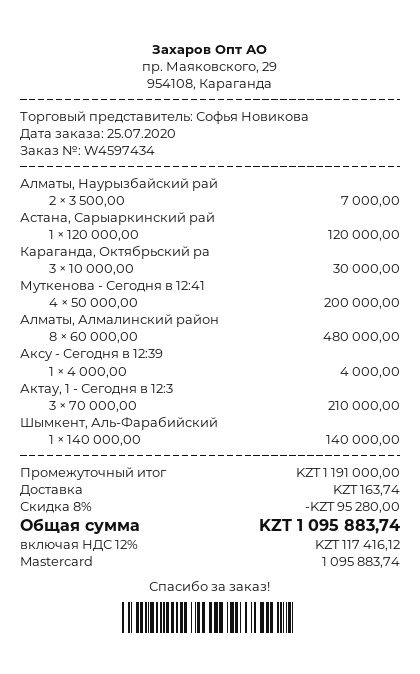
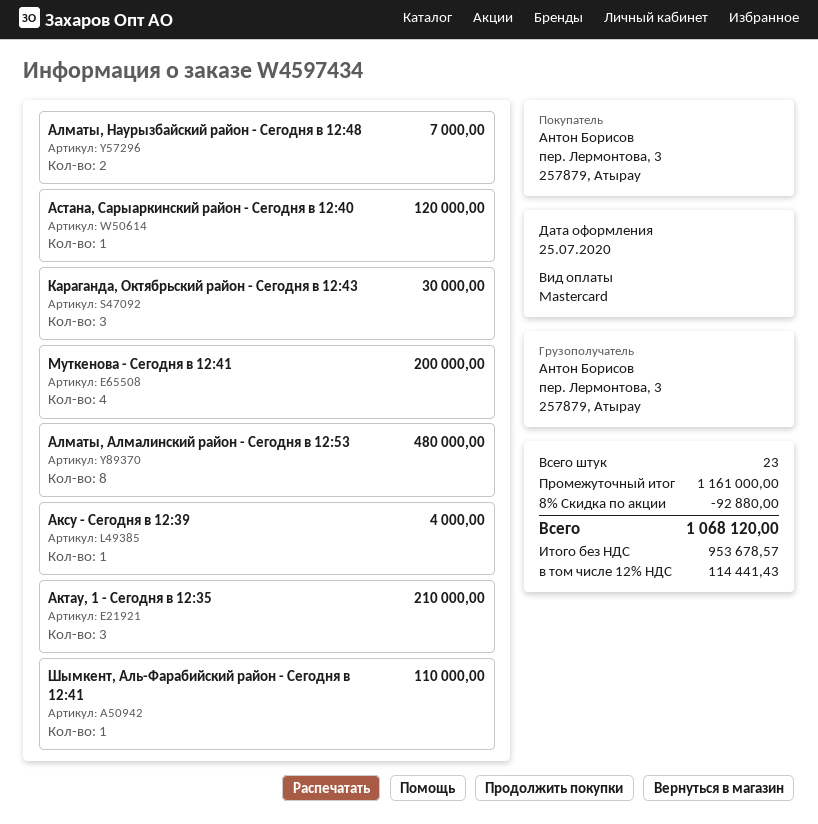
Шымкент, Аль-Фарабийский: 1 for 140000.00 -> 1 for 110000.00
subtotal: 1191000.00 -> 1161000.00
discount: 8% = 95280.00 -> 8% = 92880.00
shipping: 163.74 -> none
tax: 12% = 117416.12 -> 12% = 114441.43
total: 1095883.74 -> 1068120.00

